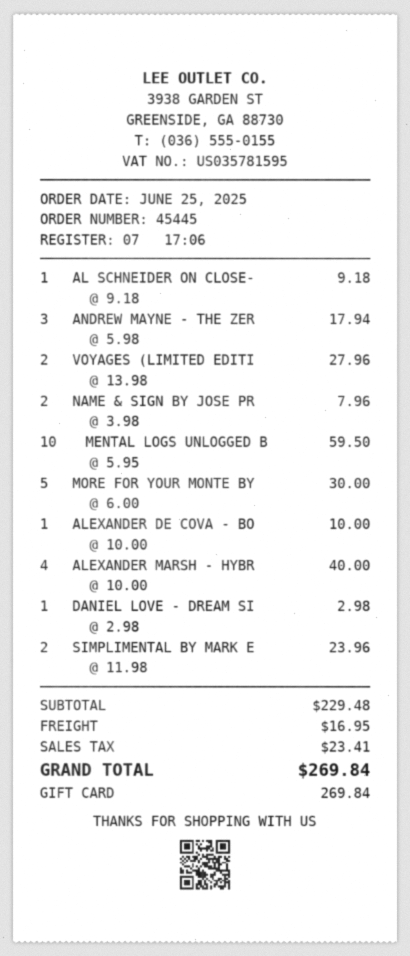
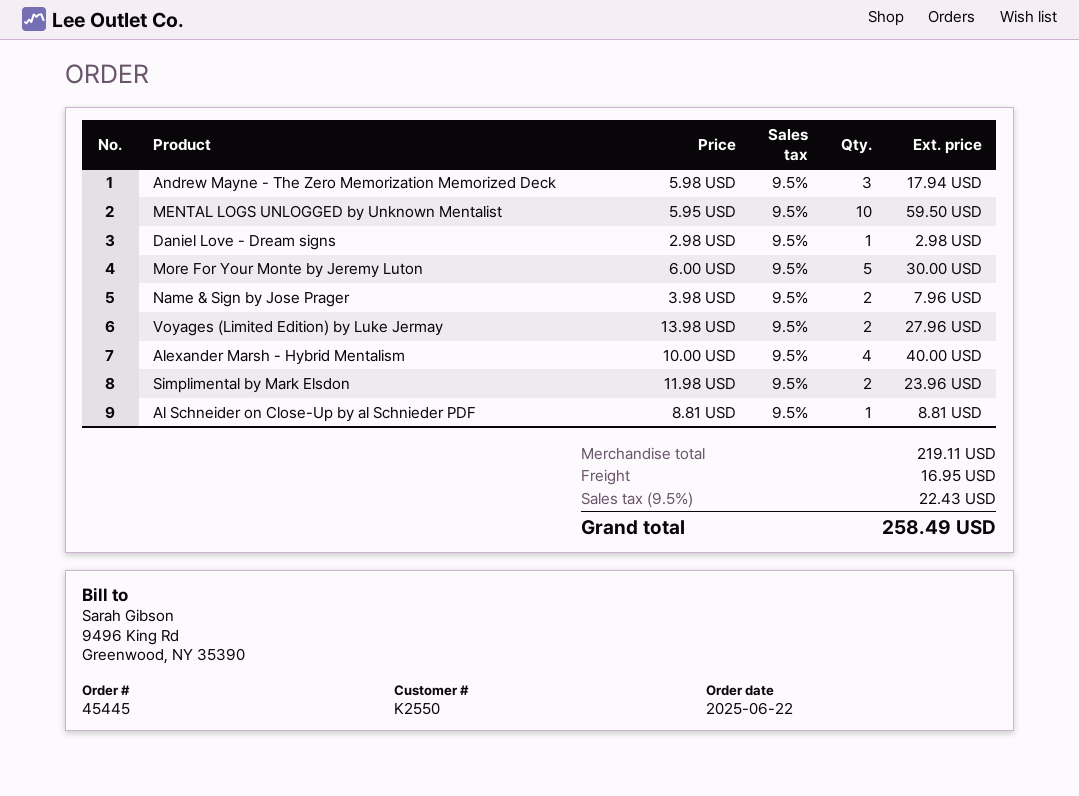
order date: 2025-06-25 -> 2025-06-22
AL SCHNEIDER ON CLOSE-: 1 x 9.18 = 9.18 -> 1 x 8.81 = 8.81
ALEXANDER DE COVA - BO: 1 x 10.00 = 10.00 -> none
subtotal: 229.48 -> 219.11
tax: 23.41 -> 22.43
total: 269.84 -> 258.49

